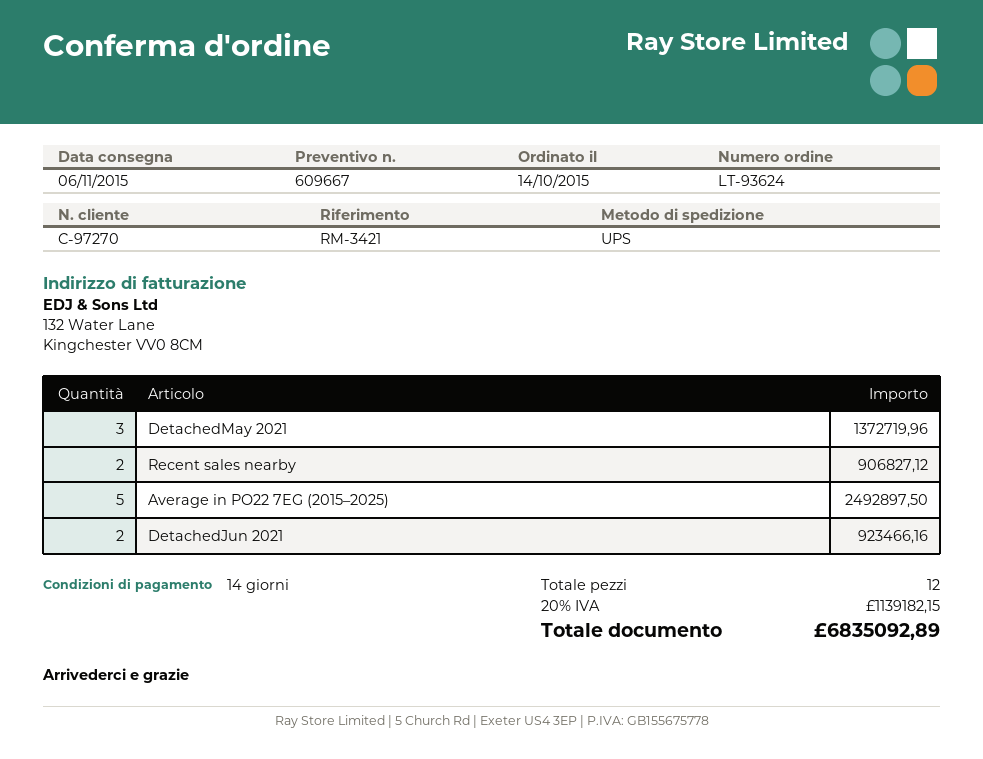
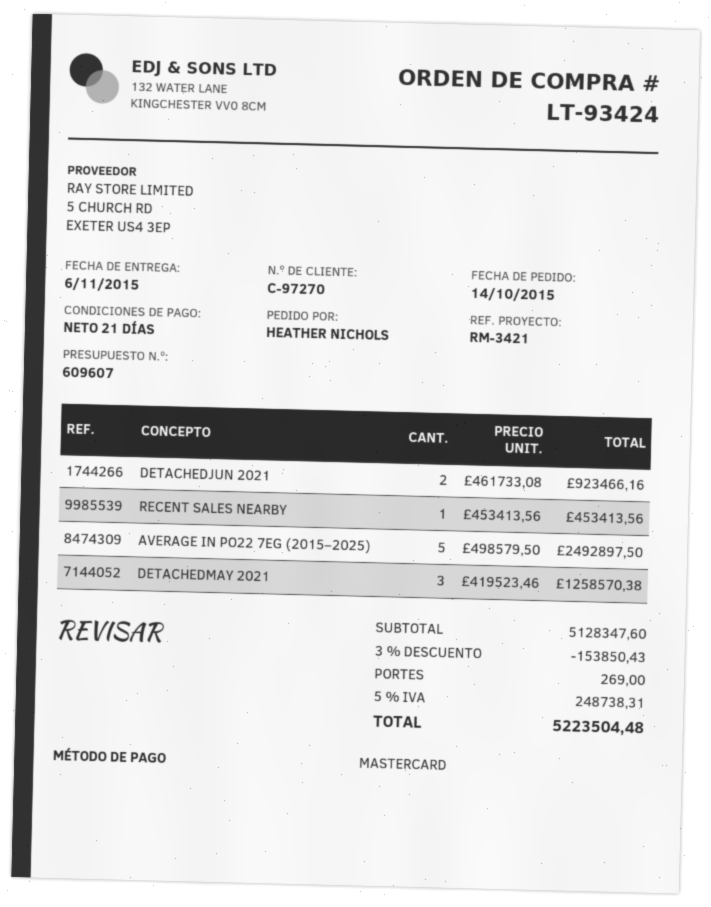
quote number: 609667 -> 609607
order number: LT-93624 -> LT-93424
payment terms: 14 days -> 21 days
DetachedMay 2021: 3 for 1372719.96 -> 3 for 1258570.38
Recent sales nearby: 2 for 906827.12 -> 1 for 453413.56
discount: none -> 3% = 153850.43
shipping: none -> 269.00
tax: 20% = 1139182.15 -> 5% = 248738.31
total: 6835092.89 -> 5223504.48

